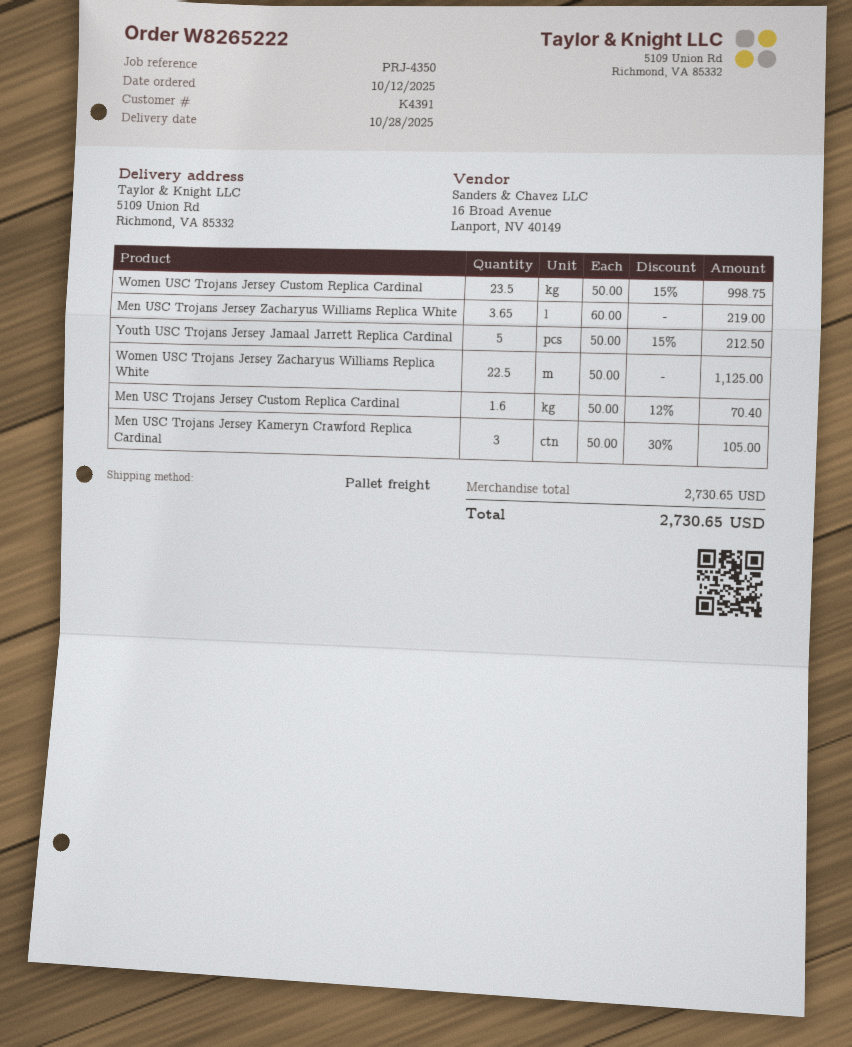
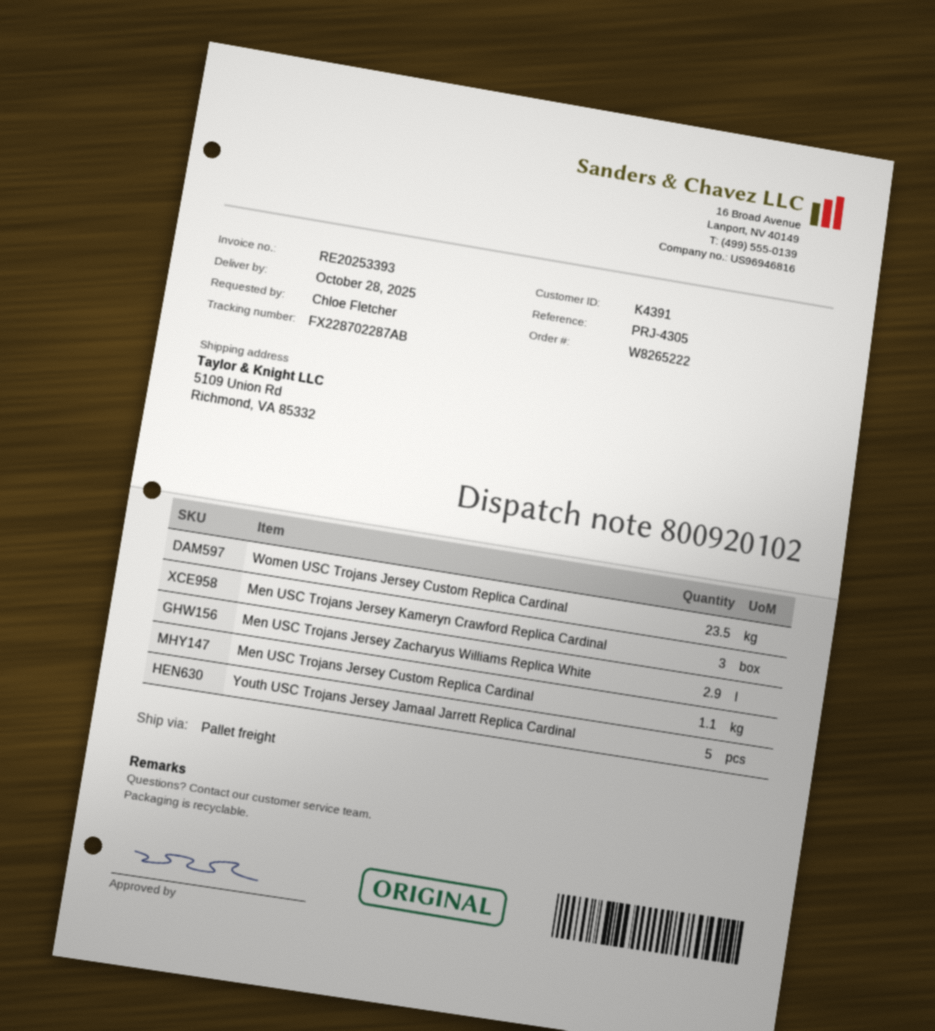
reference: PRJ-4350 -> PRJ-4305
Men USC Trojans Jersey Zacharyus Williams Replica White: 3.65 -> 2.9
Women USC Trojans Jersey Zacharyus Williams Replica White: 22.5 -> none
Men USC Trojans Jersey Custom Replica Cardinal: 1.6 -> 1.1

